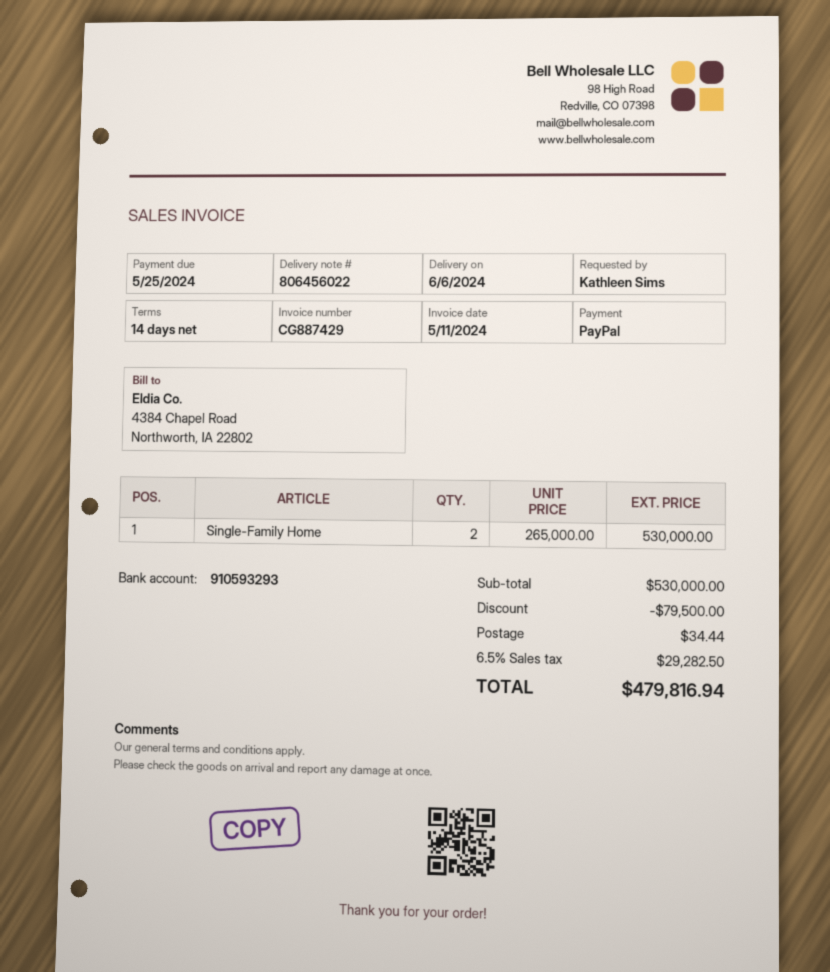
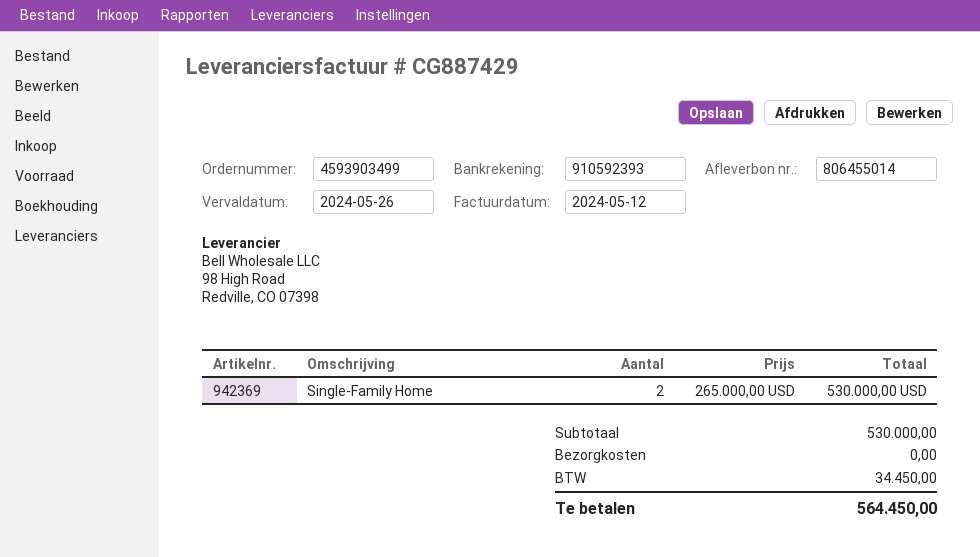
delivery note number: 806456022 -> 806455014
invoice date: 2024-05-11 -> 2024-05-12
due date: 2024-05-25 -> 2024-05-26
bank account: 910593293 -> 910592393
discount: 79500.00 -> none
shipping: 34.44 -> 0.00
tax: 29282.50 -> 34450.00
total: 479816.94 -> 564450.00

